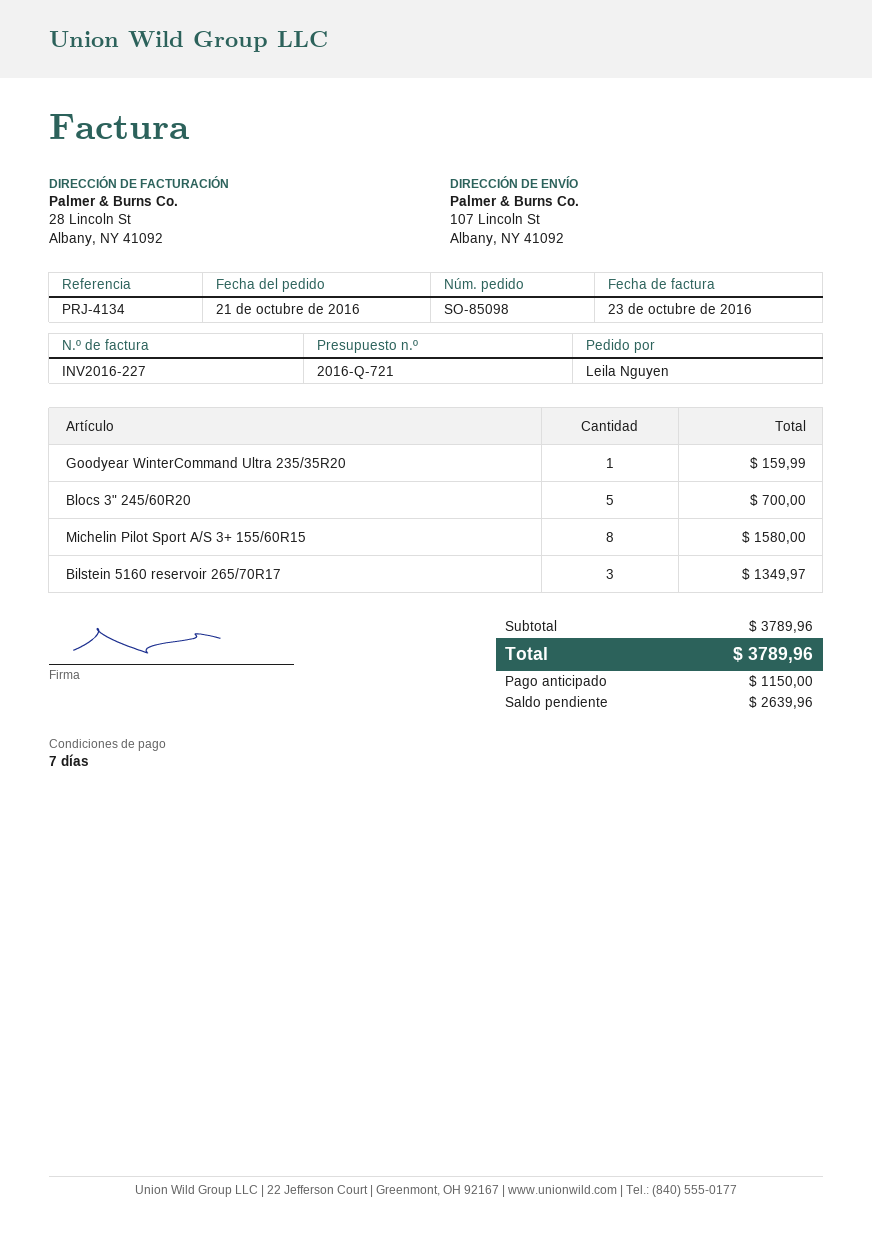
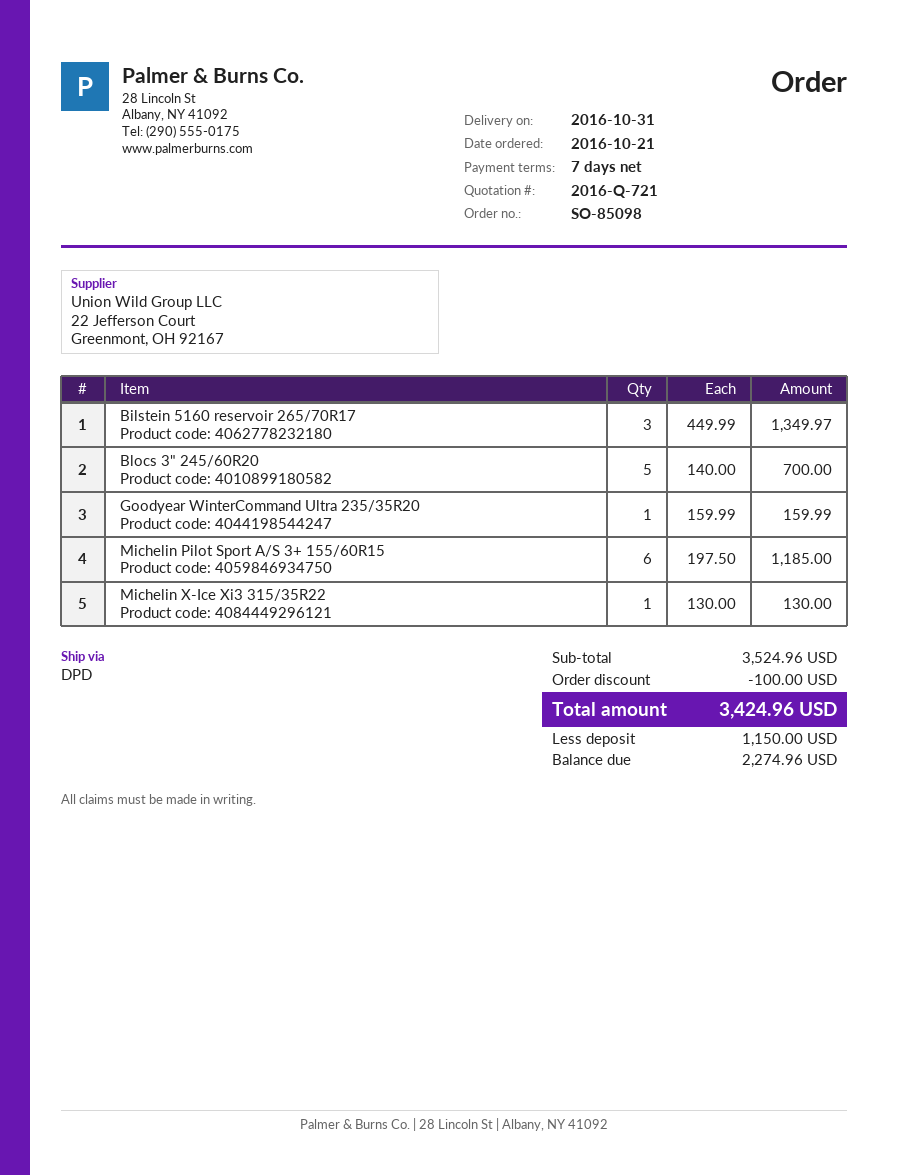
Michelin Pilot Sport A/S 3+ 155/60R15: 8 for 1580.00 -> 6 for 1185.00
Michelin X-Ice Xi3 315/35R22: none -> 1 for 130.00
subtotal: 3789.96 -> 3524.96
discount: none -> 100.00
total: 3789.96 -> 3424.96
balance: 2639.96 -> 2274.96

